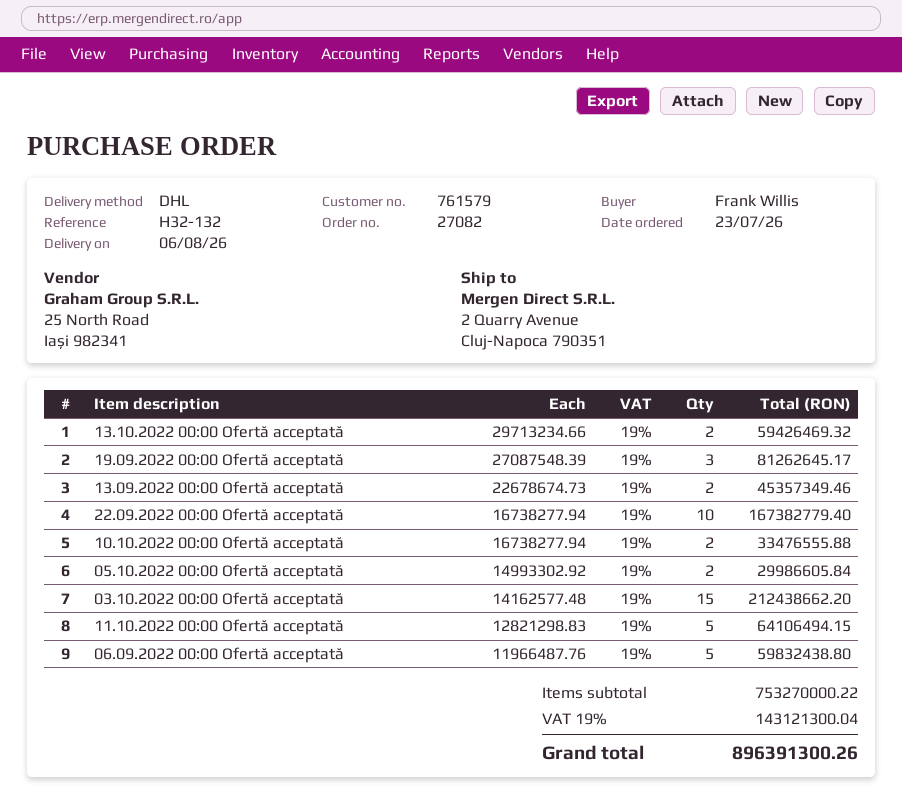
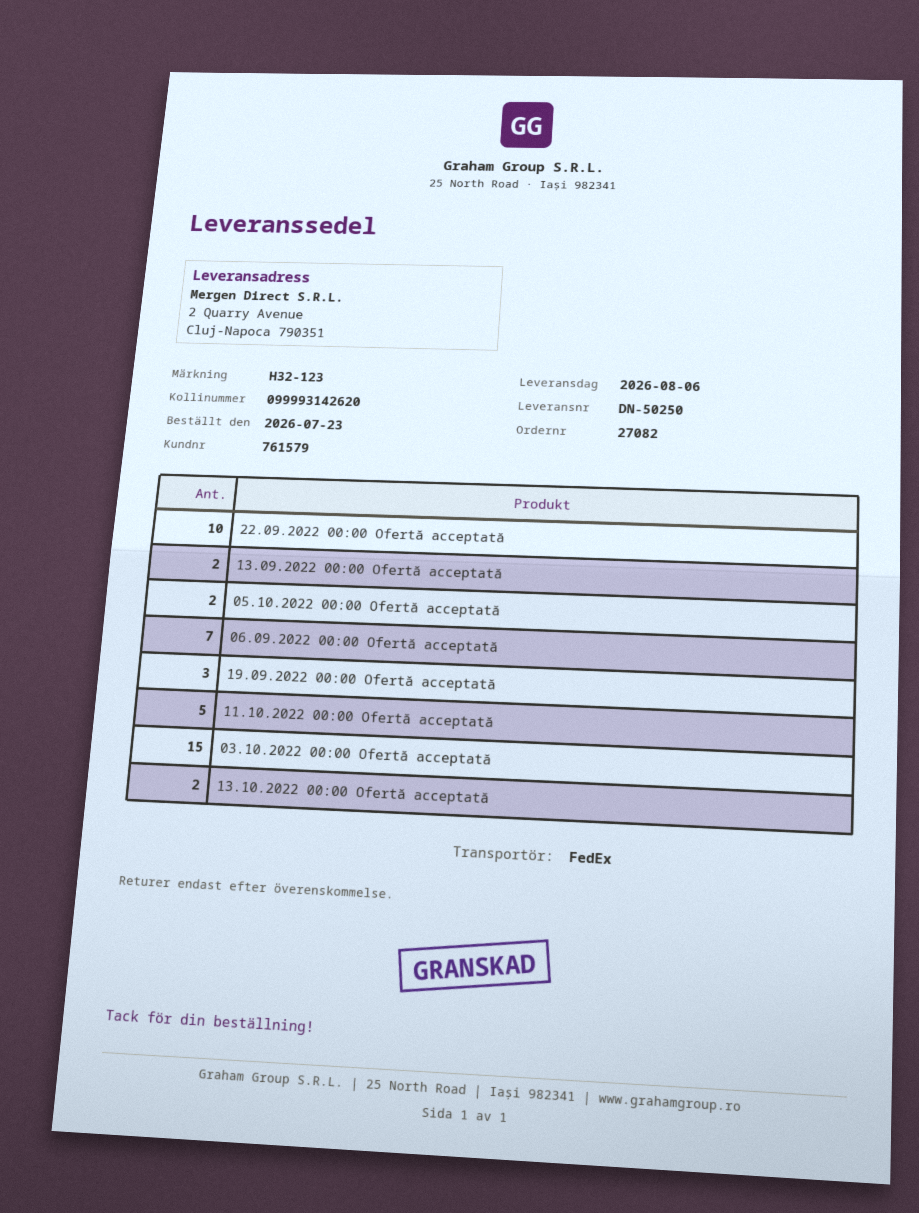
reference: H32-132 -> H32-123
shipping method: DHL -> FedEx
10.10.2022 00:00 Ofertă acceptată: 2 -> none
06.09.2022 00:00 Ofertă acceptată: 5 -> 7

